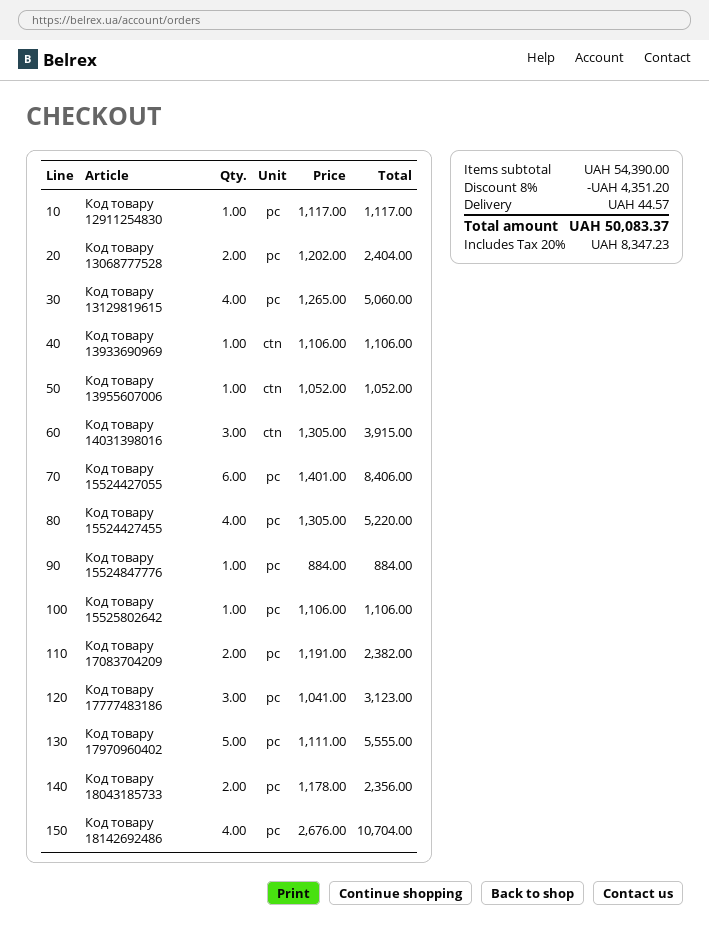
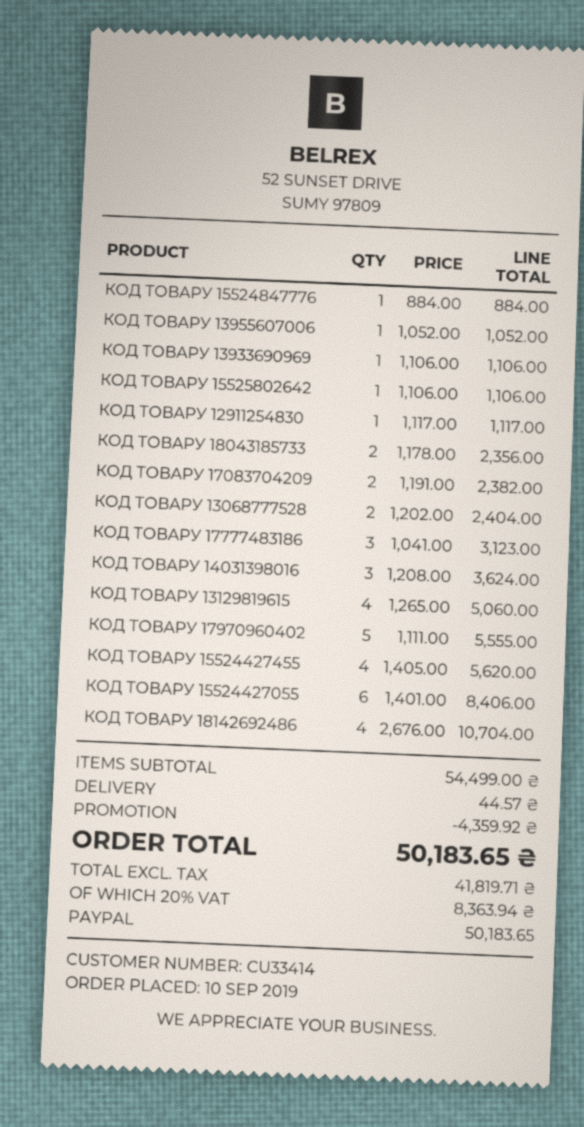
Код товару 14031398016: 3 x 1305.00 = 3915.00 -> 3 x 1208.00 = 3624.00
Код товару 15524427455: 4 x 1305.00 = 5220.00 -> 4 x 1405.00 = 5620.00
subtotal: 54390.00 -> 54499.00
discount: 4351.20 -> 4359.92
tax: 20% = 8347.23 -> 20% = 8363.94
total: 50083.37 -> 50183.65

